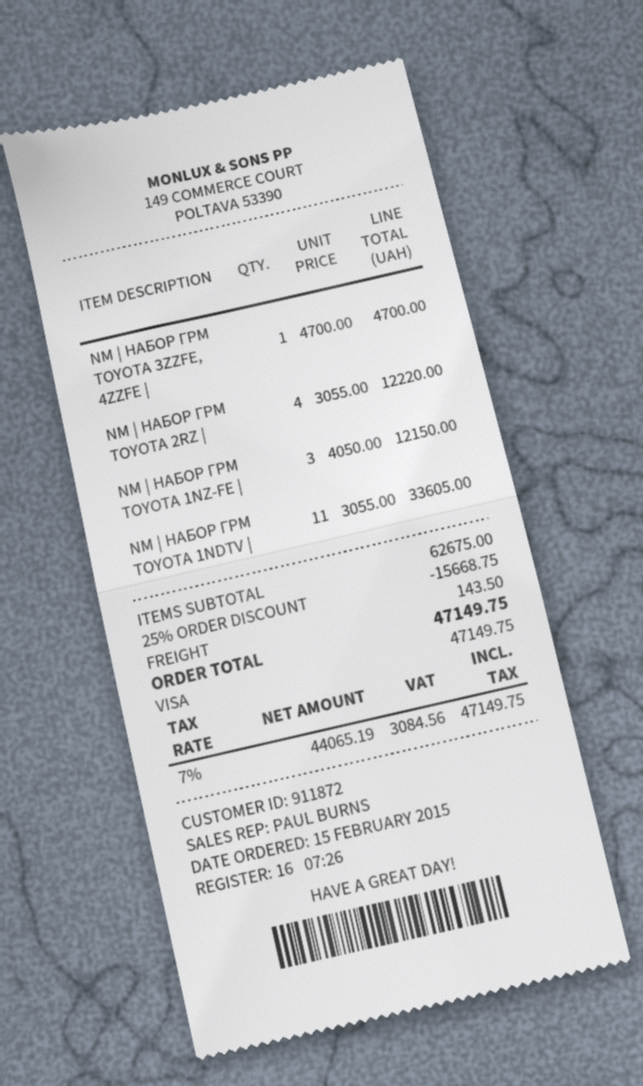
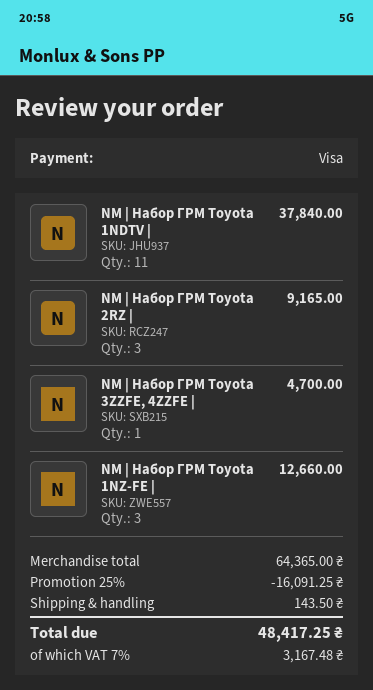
NM | НАБОР ГРМ TOYOTA 2RZ |: 4 for 12220.00 -> 3 for 9165.00
NM | НАБОР ГРМ TOYOTA 1NZ-FE |: 3 for 12150.00 -> 3 for 12660.00
NM | НАБОР ГРМ TOYOTA 1NDTV |: 11 for 33605.00 -> 11 for 37840.00
subtotal: 62675.00 -> 64365.00
discount: 25% = 15668.75 -> 25% = 16091.25
tax: 7% = 3084.56 -> 7% = 3167.48
total: 47149.75 -> 48417.25

